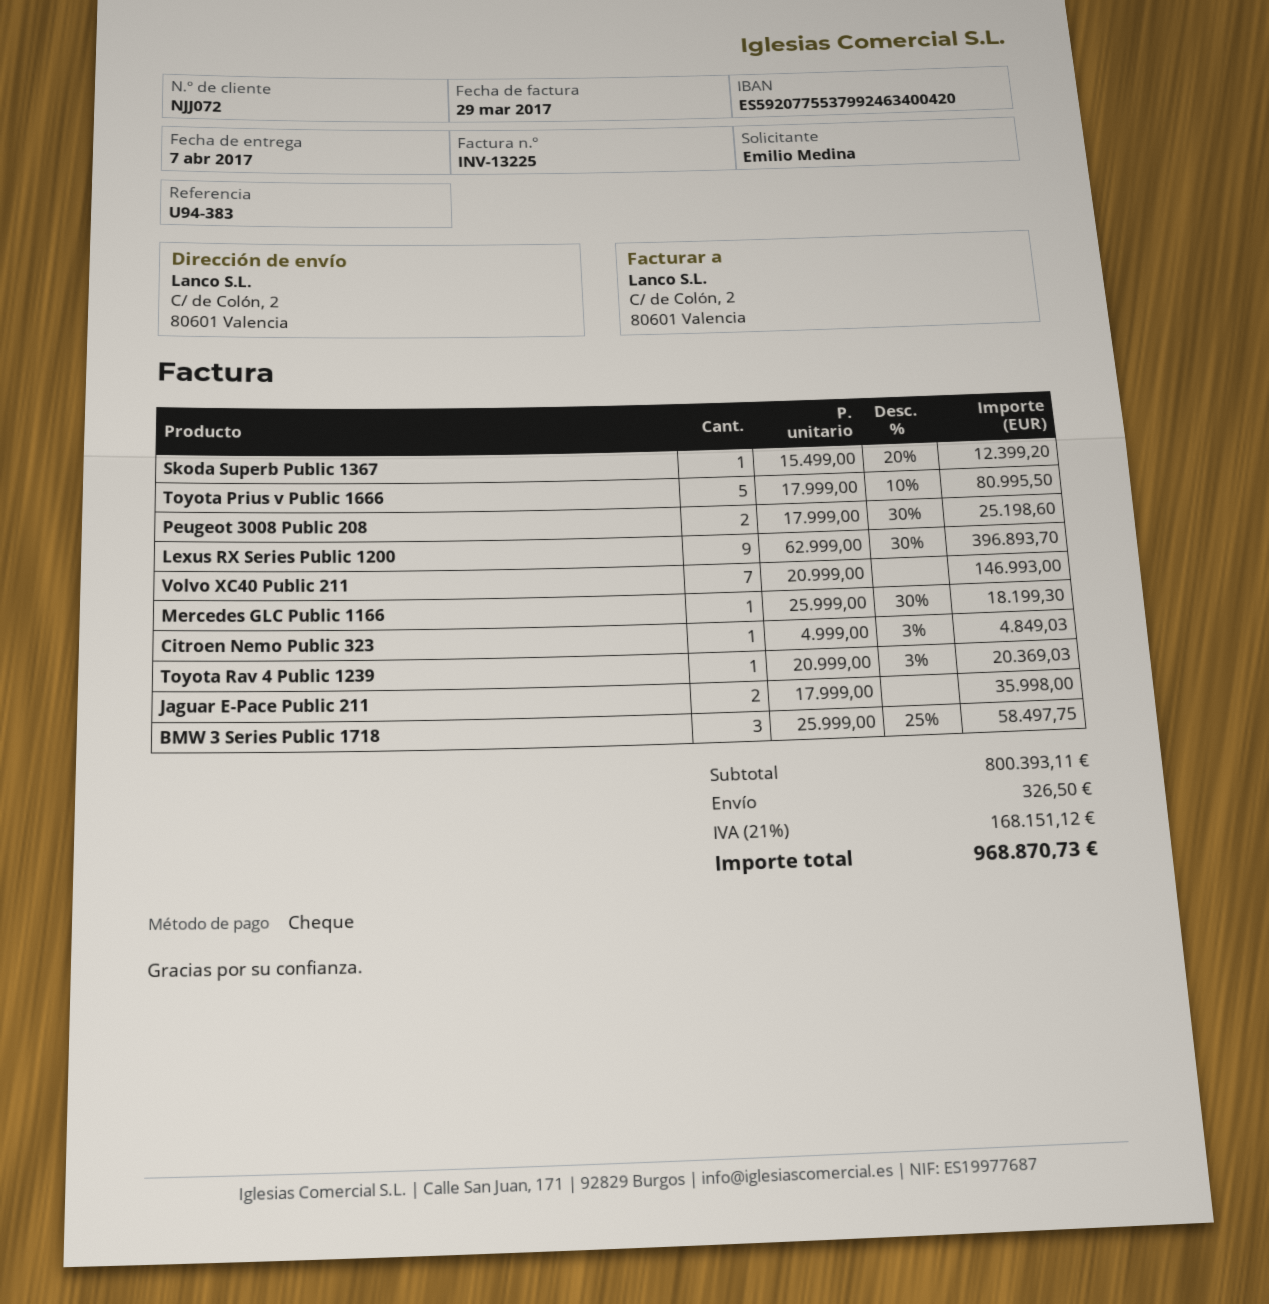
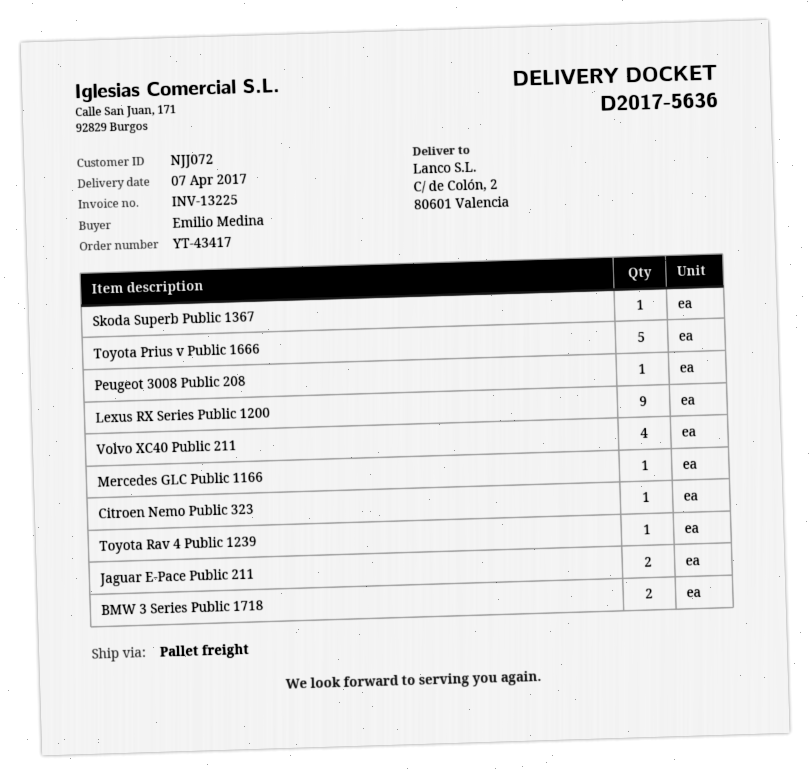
Peugeot 3008 Public 208: 2 -> 1
Volvo XC40 Public 211: 7 -> 4
BMW 3 Series Public 1718: 3 -> 2

